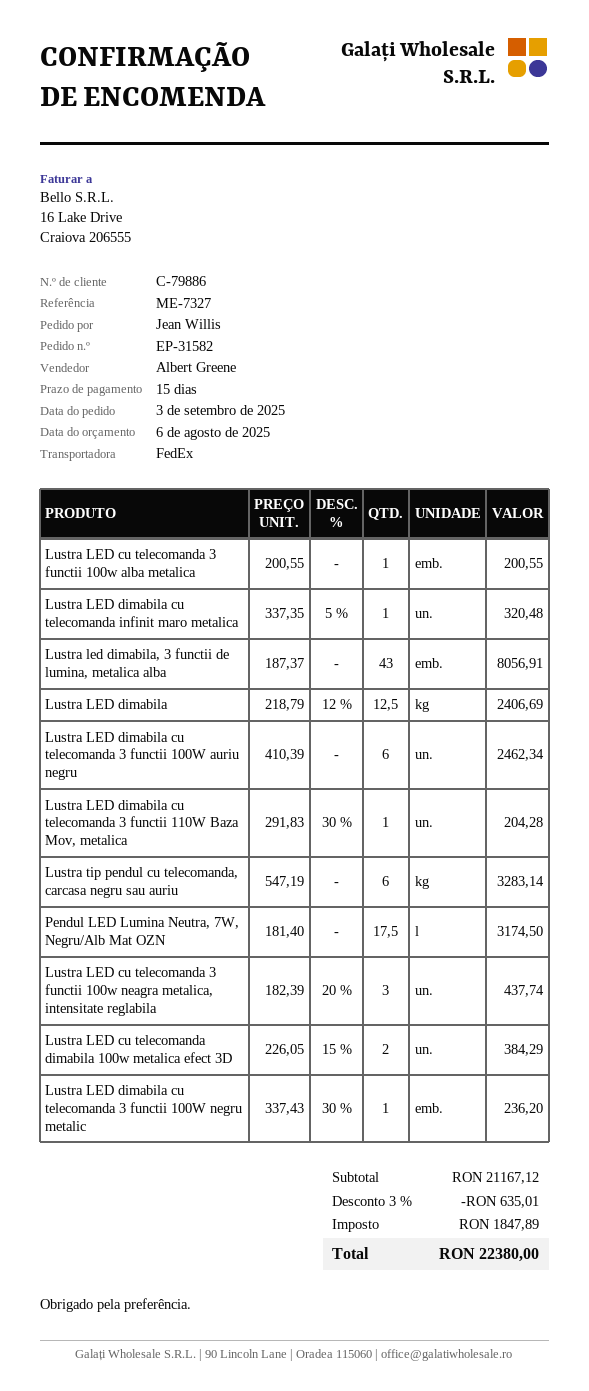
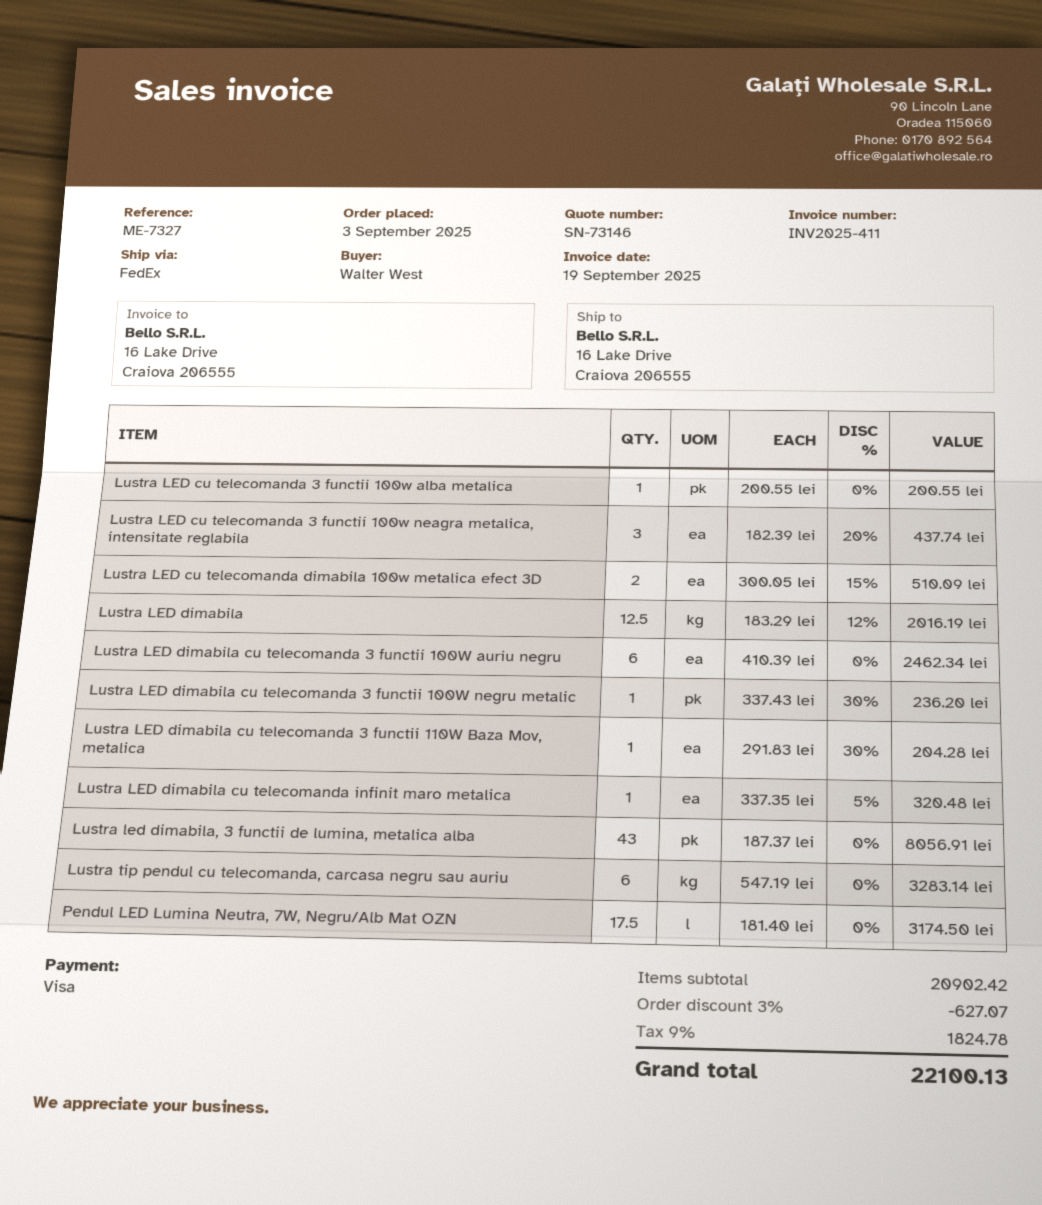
ordered by: Jean Willis -> Walter West
Lustra LED dimabila: 12.5 x 218.79 - 12% = 2406.69 -> 12.5 x 183.29 - 12% = 2016.19
Lustra LED cu telecomanda dimabila 100w metalica efect 3D: 2 x 226.05 - 15% = 384.29 -> 2 x 300.05 - 15% = 510.09
subtotal: 21167.12 -> 20902.42
discount: 3% = 635.01 -> 3% = 627.07
tax: 1847.89 -> 1824.78
total: 22380.00 -> 22100.13

